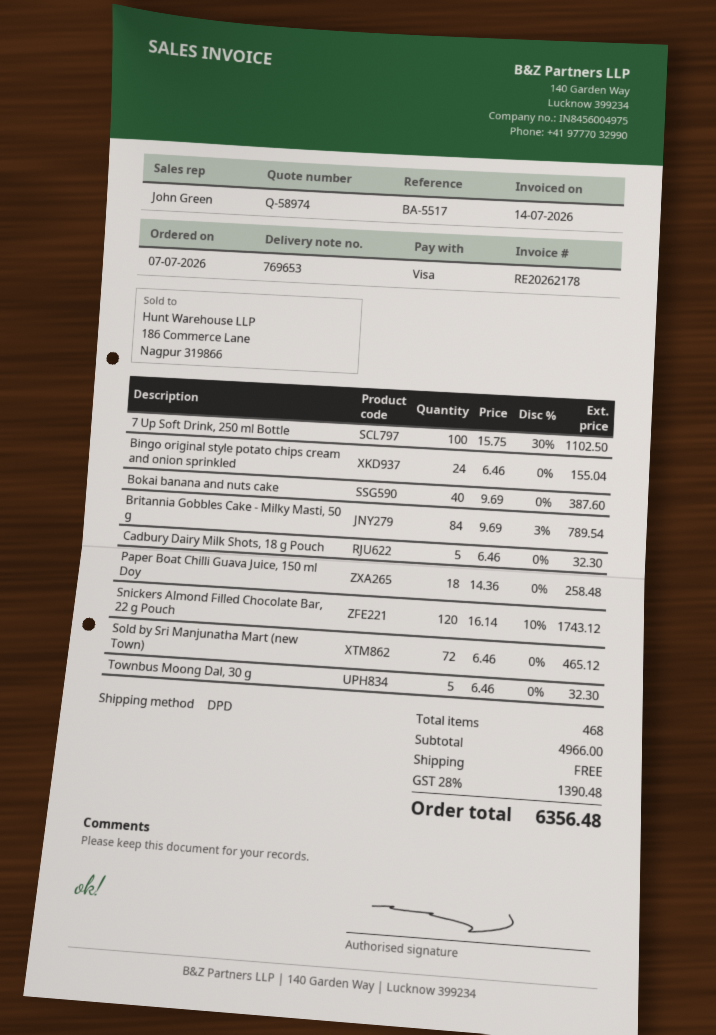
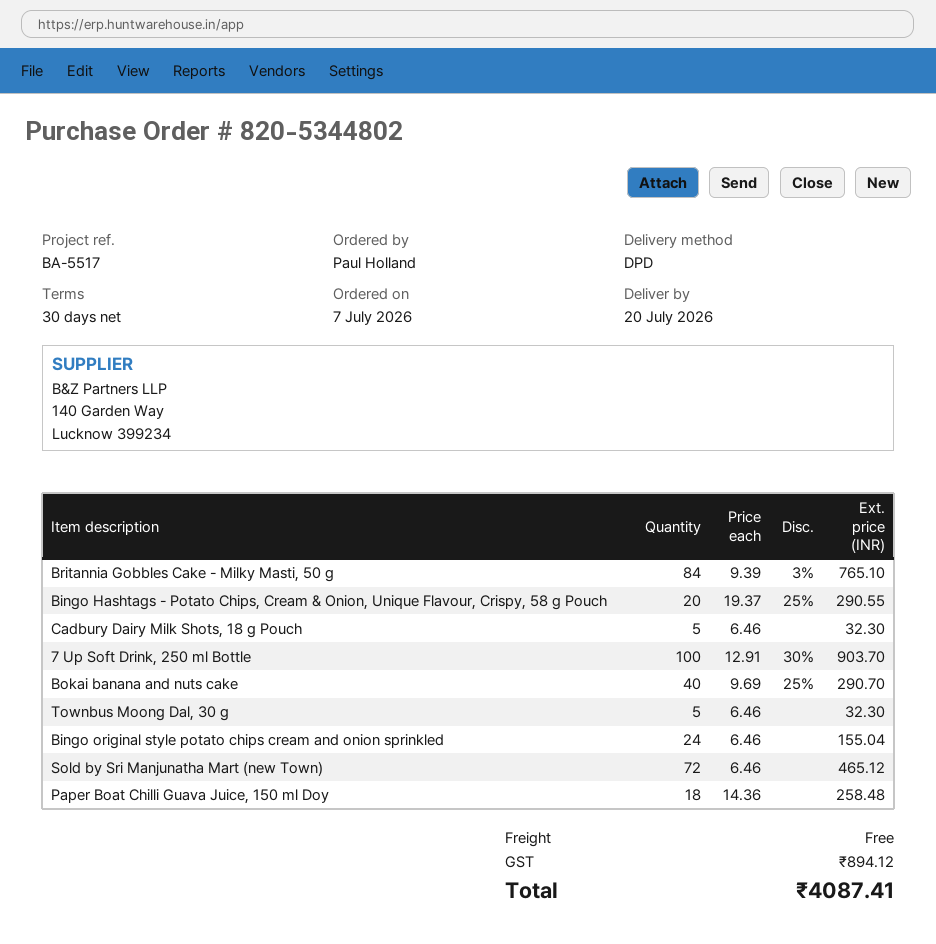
7 Up Soft Drink, 250 ml Bottle: 100 x 15.75 - 30% = 1102.50 -> 100 x 12.91 - 30% = 903.70
Bokai banana and nuts cake: 40 x 9.69 = 387.60 -> 40 x 9.69 - 25% = 290.70
Britannia Gobbles Cake - Milky Masti, 50 g: 84 x 9.69 - 3% = 789.54 -> 84 x 9.39 - 3% = 765.10
Snickers Almond Filled Chocolate Bar, 22 g Pouch: 120 x 16.14 - 10% = 1743.12 -> none
Bingo Hashtags - Potato Chips, Cream & Onion, Unique Flavour, Crispy, 58 g Pouch: none -> 20 x 19.37 - 25% = 290.55
tax: 1390.48 -> 894.12
total: 6356.48 -> 4087.41

